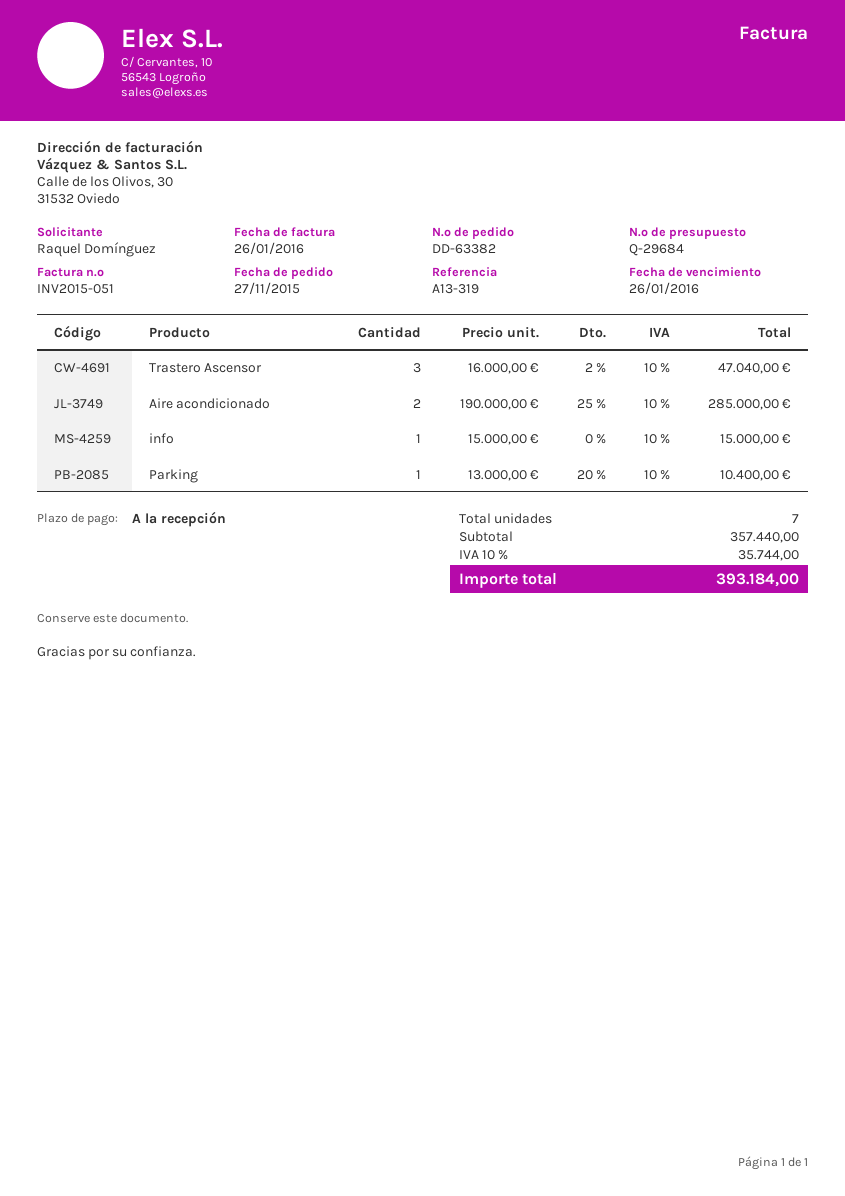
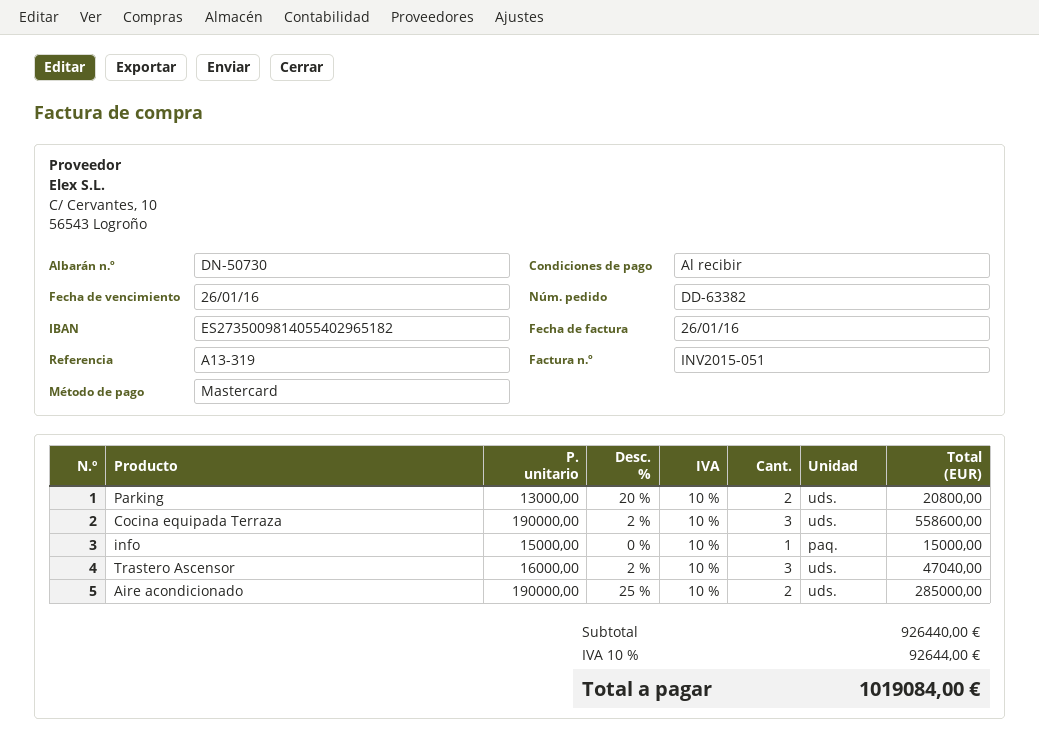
Parking: 1 x 13000.00 - 20% = 10400.00 -> 2 x 13000.00 - 20% = 20800.00
Cocina equipada Terraza: none -> 3 x 190000.00 - 2% = 558600.00
subtotal: 357440.00 -> 926440.00
tax: 10% = 35744.00 -> 10% = 92644.00
total: 393184.00 -> 1019084.00

